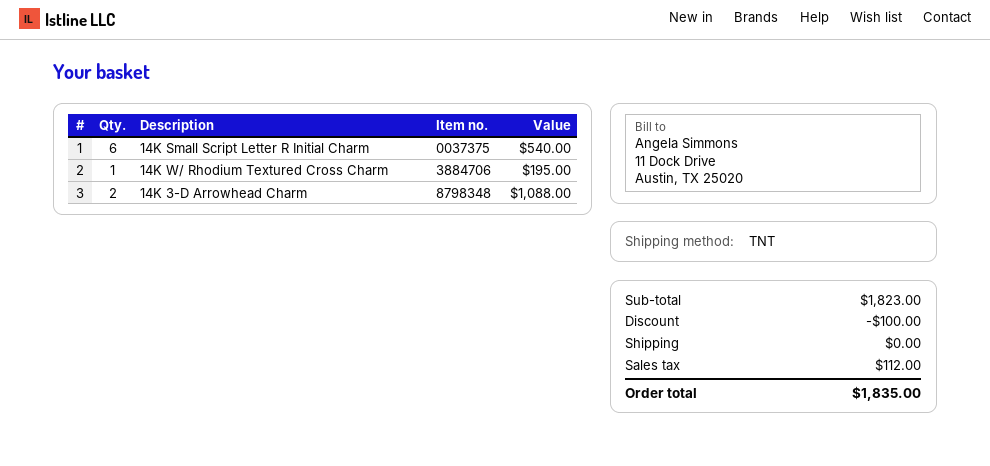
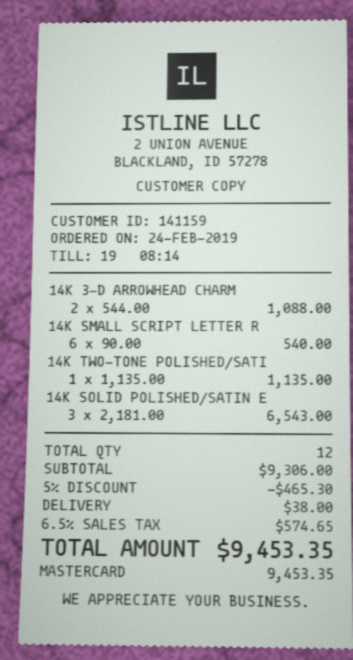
14K W/ Rhodium Textured Cross Charm: 1 for 195.00 -> none
14K TWO-TONE POLISHED/SATI: none -> 1 for 1135.00
14K SOLID POLISHED/SATIN E: none -> 3 for 6543.00
subtotal: 1823.00 -> 9306.00
discount: 100.00 -> 465.30
shipping: 0.00 -> 38.00
tax: 112.00 -> 574.65
total: 1835.00 -> 9453.35

